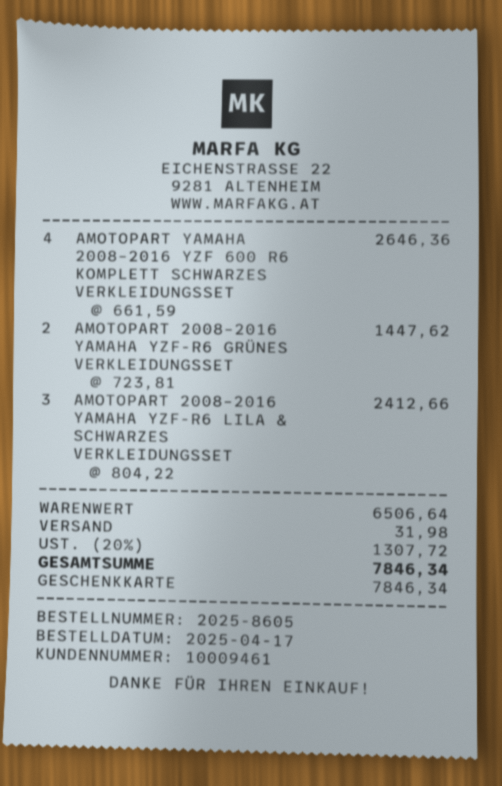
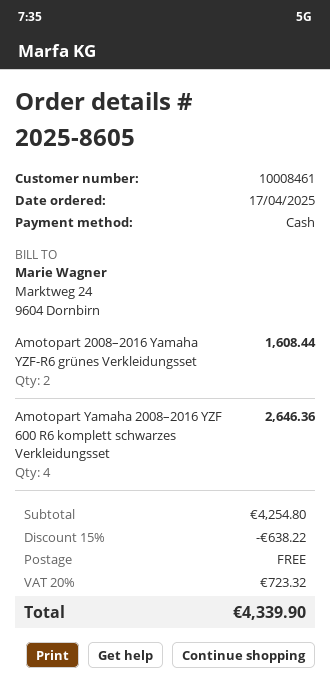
customer number: 10009461 -> 10008461
payment method: gift card -> cash
AMOTOPART 2008–2016 YAMAHA YZF-R6 GRÜNES VERKLEIDUNGSSET: 2 for 1447.62 -> 2 for 1608.44
AMOTOPART 2008–2016 YAMAHA YZF-R6 LILA & SCHWARZES VERKLEIDUNGSSET: 3 for 2412.66 -> none
subtotal: 6506.64 -> 4254.80
discount: none -> 15% = 638.22
shipping: 31.98 -> 0.00
tax: 20% = 1307.72 -> 20% = 723.32
total: 7846.34 -> 4339.90

